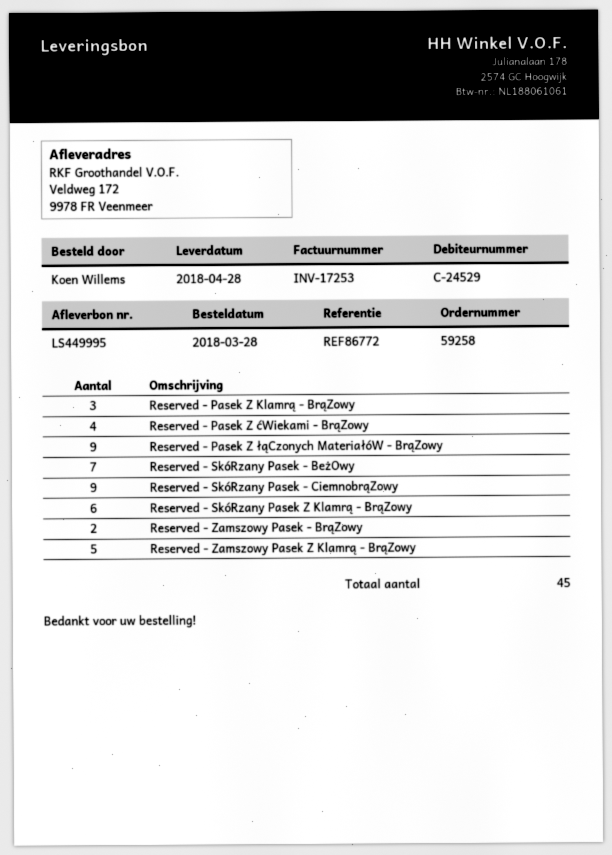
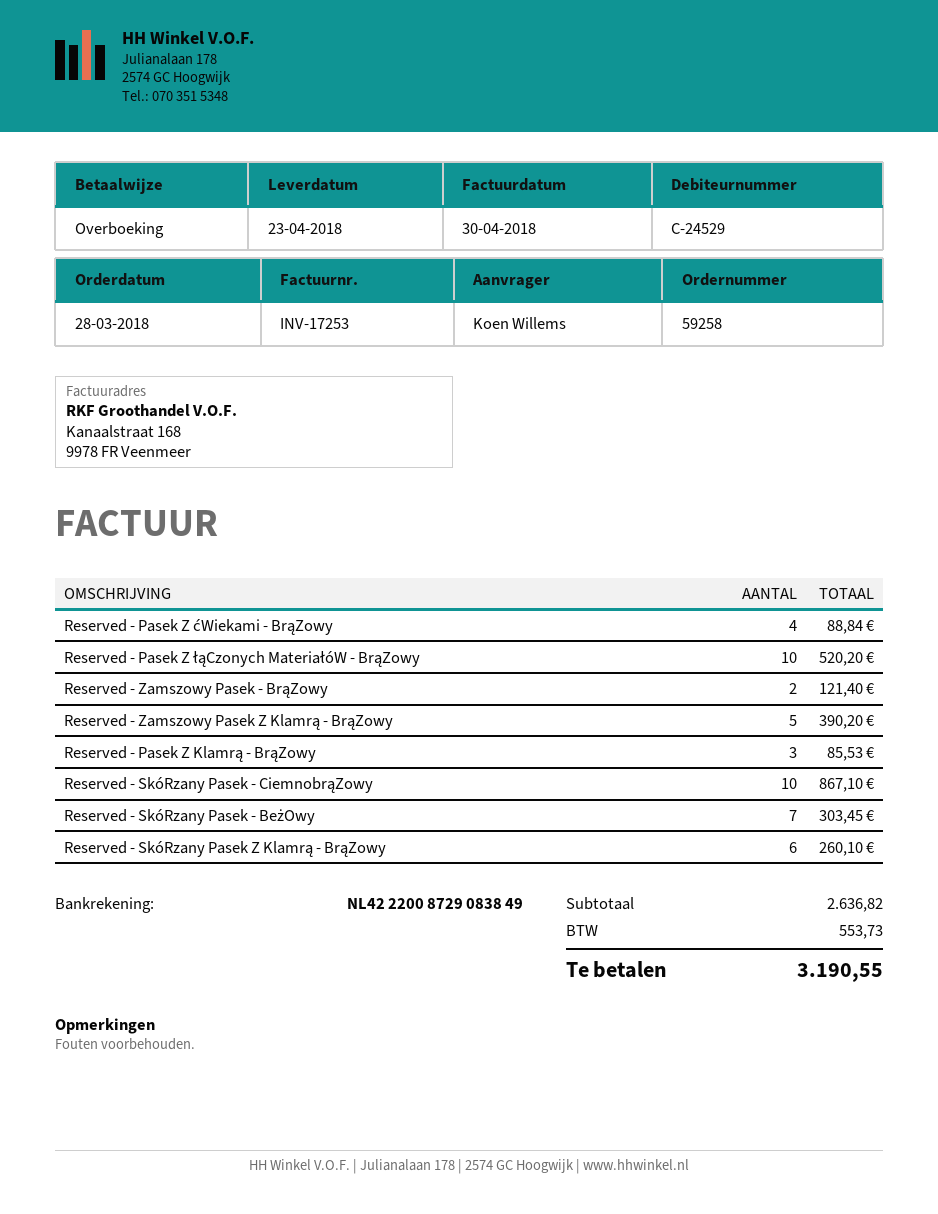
delivery date: 2018-04-28 -> 2018-04-23
Reserved - Pasek Z łąCzonych MateriałóW - BrąZowy: 9 -> 10
Reserved - SkóRzany Pasek - CiemnobrąZowy: 9 -> 10

